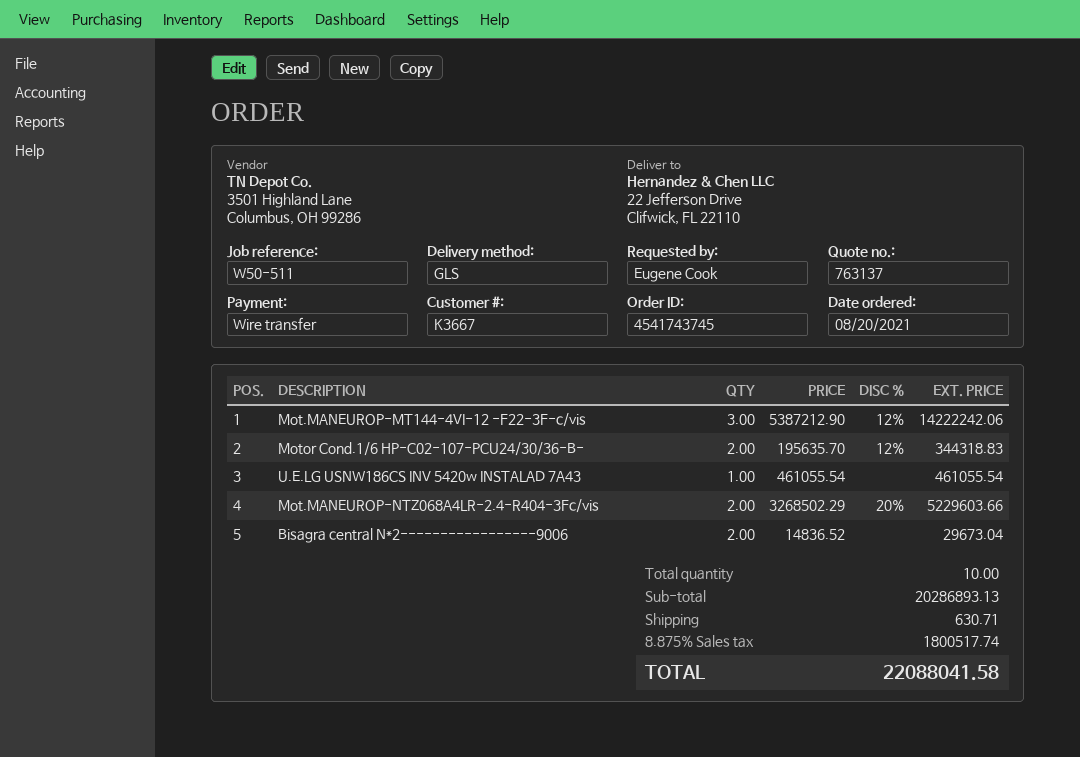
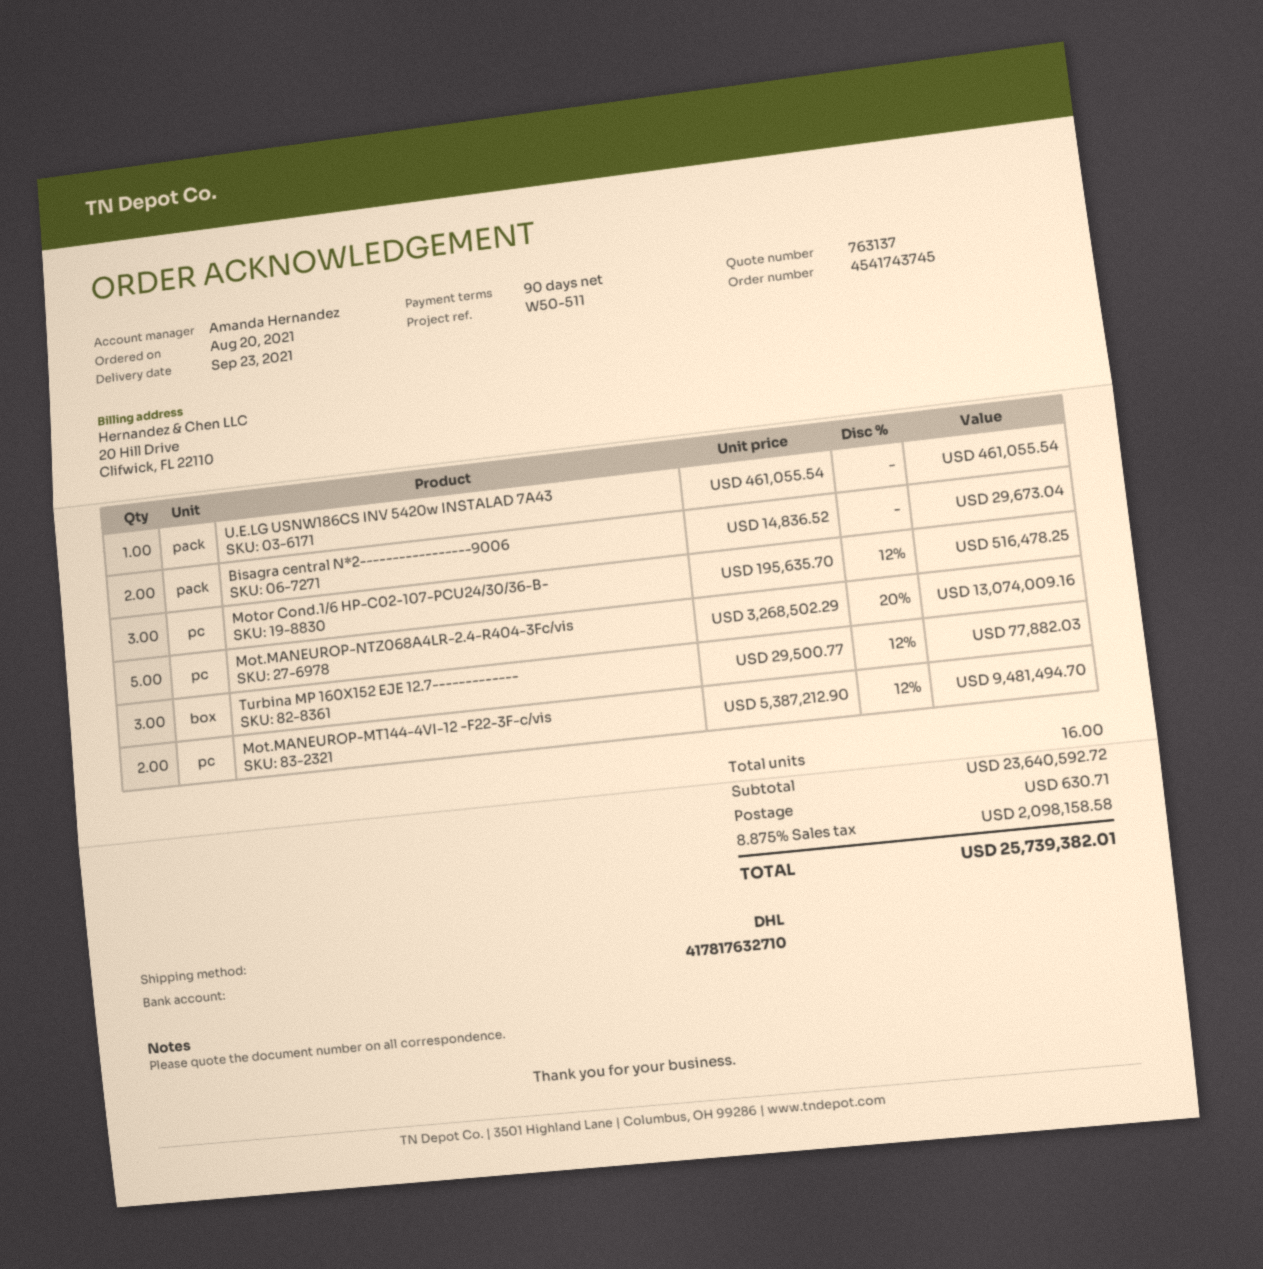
shipping method: GLS -> DHL
Mot.MANEUROP-MT144-4VI-12 -F22-3F-c/vis: 3 x 5387212.90 - 12% = 14222242.06 -> 2 x 5387212.90 - 12% = 9481494.70
Motor Cond.1/6 HP-C02-107-PCU24/30/36-B-: 2 x 195635.70 - 12% = 344318.83 -> 3 x 195635.70 - 12% = 516478.25
Mot.MANEUROP-NTZ068A4LR-2.4-R404-3Fc/vis: 2 x 3268502.29 - 20% = 5229603.66 -> 5 x 3268502.29 - 20% = 13074009.16
Turbina MP 160X152 EJE 12.7-------------: none -> 3 x 29500.77 - 12% = 77882.03
total quantity: 10 -> 16
subtotal: 20286893.13 -> 23640592.72
tax: 8.875% = 1800517.74 -> 8.875% = 2098158.58
total: 22088041.58 -> 25739382.01

